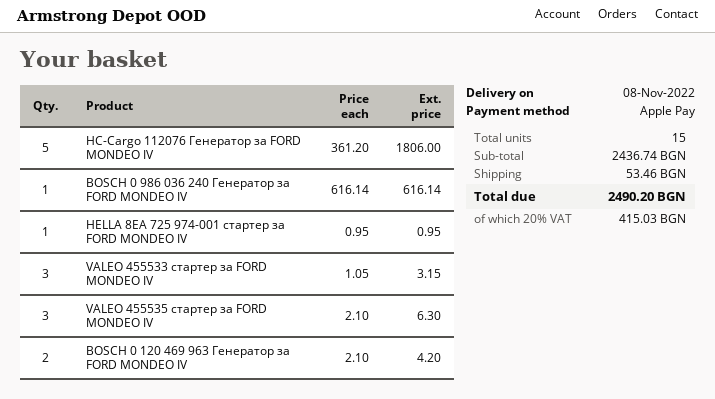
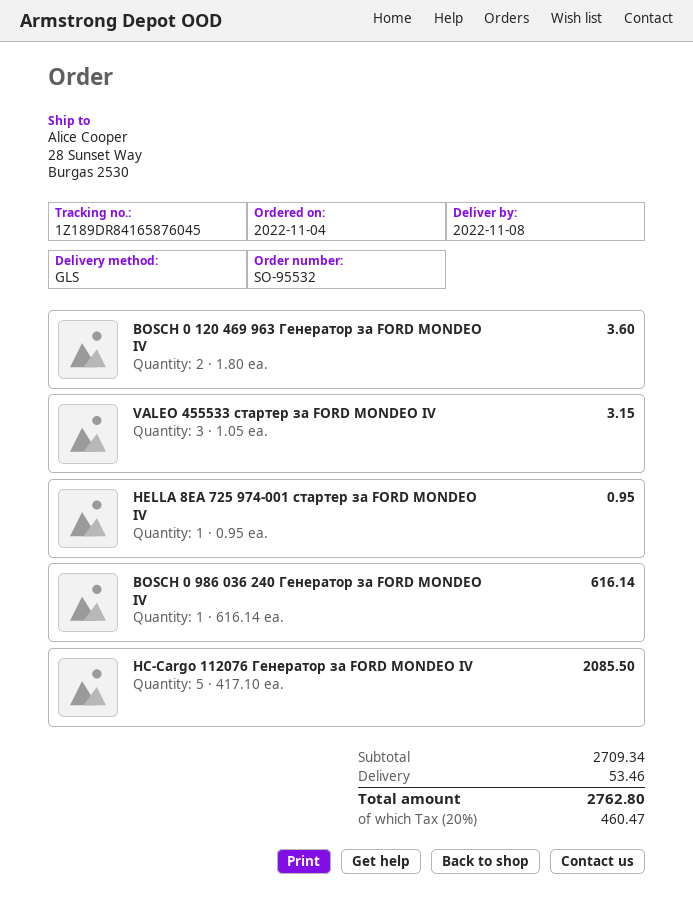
HC-Cargo 112076 Генератор за FORD MONDEO IV: 5 x 361.20 = 1806.00 -> 5 x 417.10 = 2085.50
VALEO 455535 стартер за FORD MONDEO IV: 3 x 2.10 = 6.30 -> none
BOSCH 0 120 469 963 Генератор за FORD MONDEO IV: 2 x 2.10 = 4.20 -> 2 x 1.80 = 3.60
subtotal: 2436.74 -> 2709.34
tax: 20% = 415.03 -> 20% = 460.47
total: 2490.20 -> 2762.80

